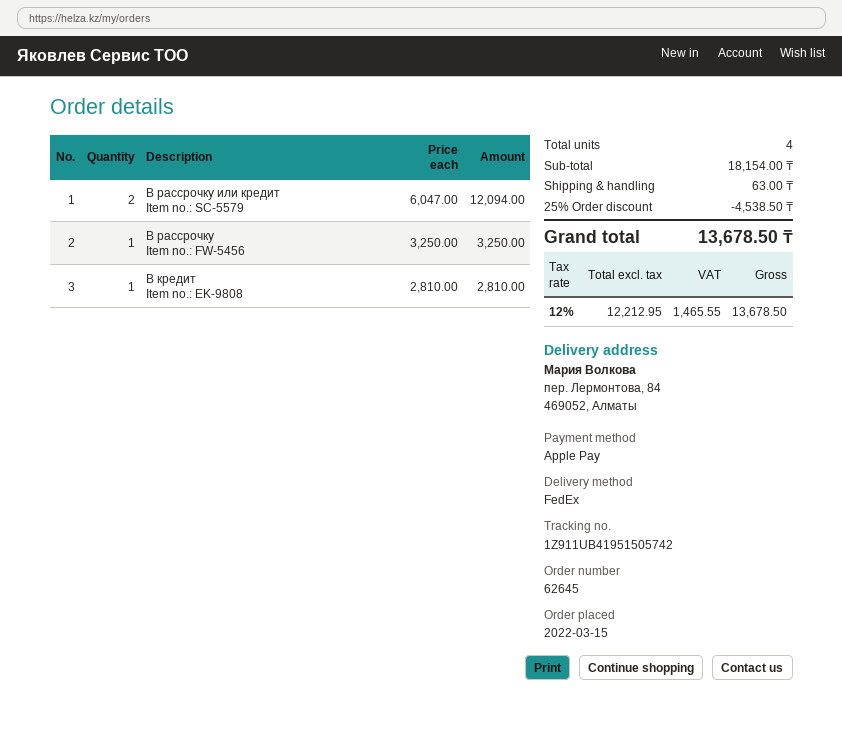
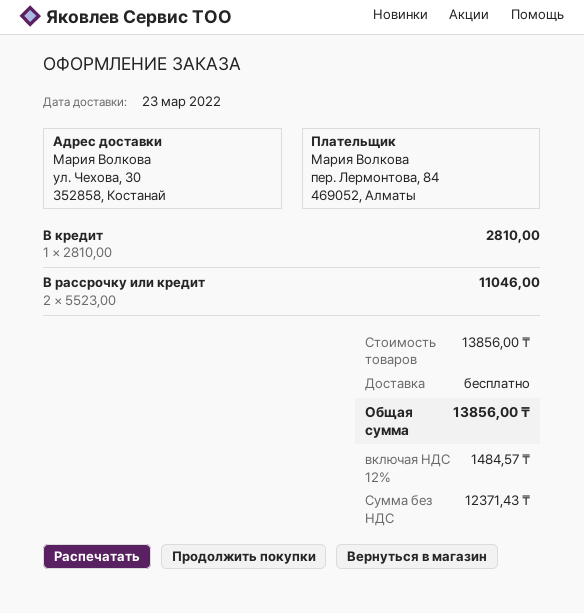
ship to: пер. Лермонтова, 84, 469052, Алматы -> ул. Чехова, 30, 352858, Костанай
В рассрочку или кредит: 2 x 6047.00 = 12094.00 -> 2 x 5523.00 = 11046.00
В рассрочку: 1 x 3250.00 = 3250.00 -> none
subtotal: 18154.00 -> 13856.00
discount: 25% = 4538.50 -> none
shipping: 63.00 -> 0.00
net: 12212.95 -> 12371.43
tax: 12% = 1465.55 -> 12% = 1484.57
total: 13678.50 -> 13856.00

